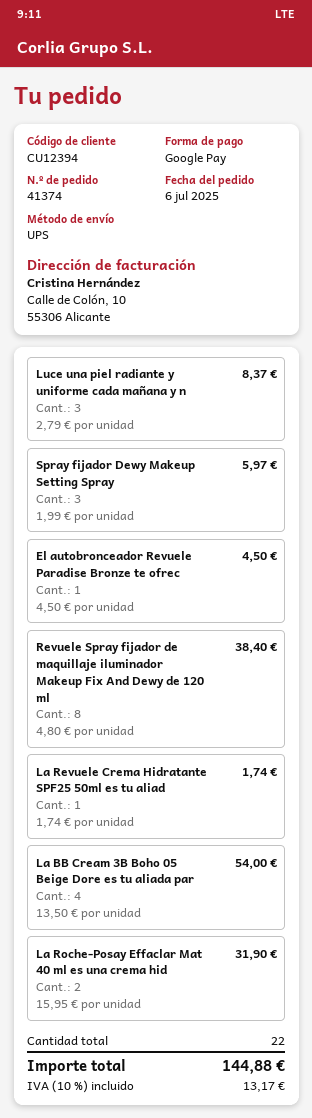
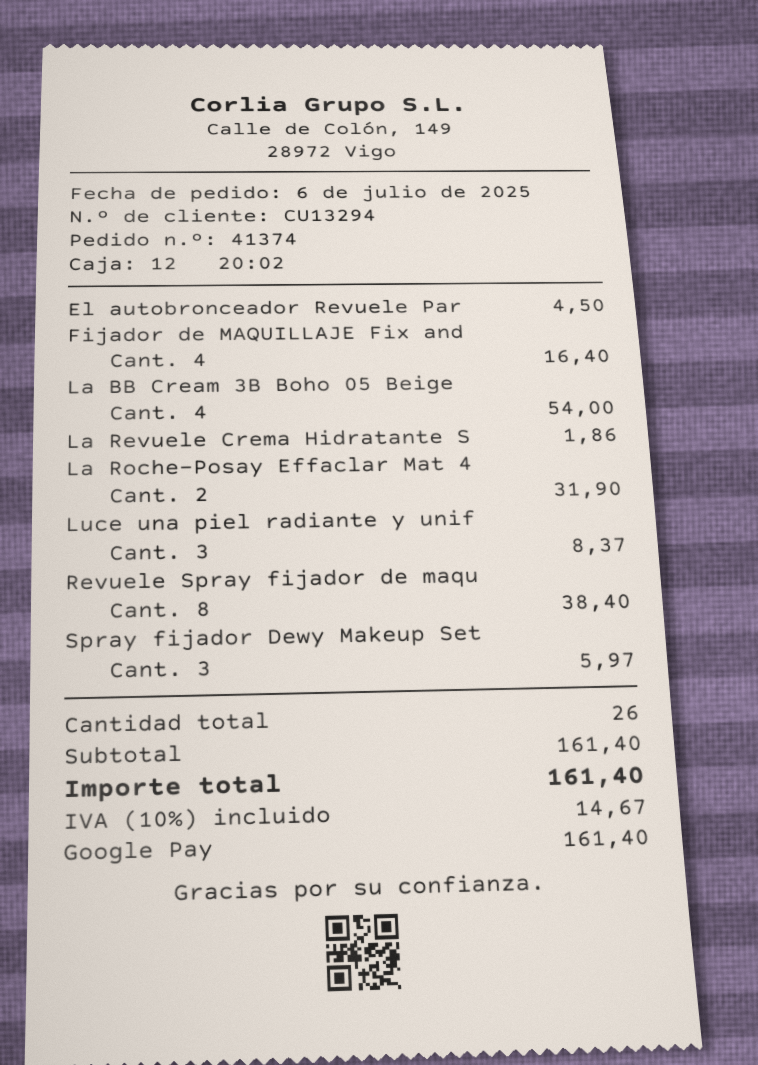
customer number: CU12394 -> CU13294
La Revuele Crema Hidratante SPF25 50ml es tu aliad: 1 for 1.74 -> 1 for 1.86
Fijador de MAQUILLAJE Fix and: none -> 4 for 16.40
total quantity: 22 -> 26
tax: 10% = 13.17 -> 10% = 14.67
total: 144.88 -> 161.40

